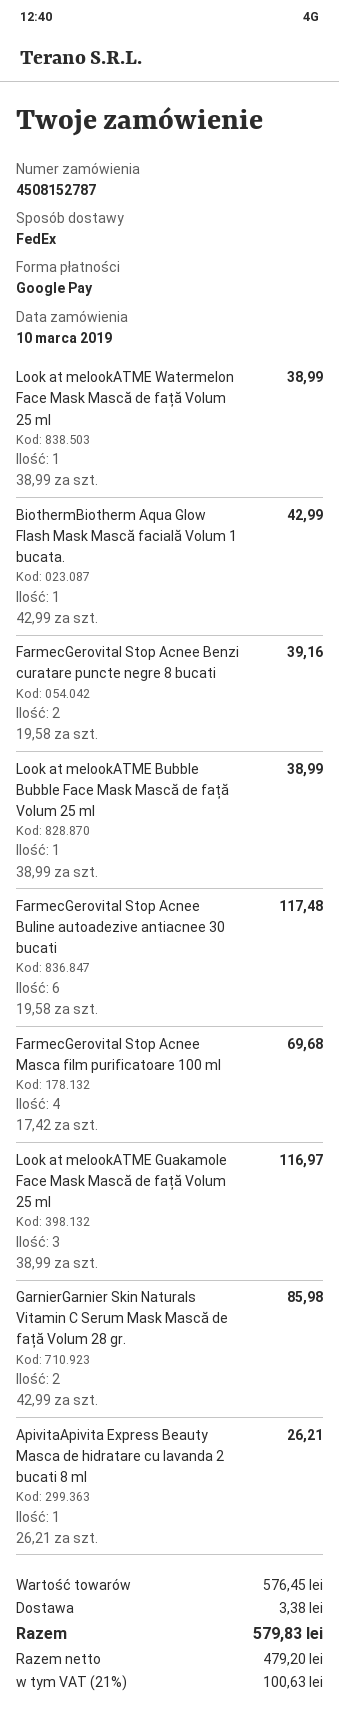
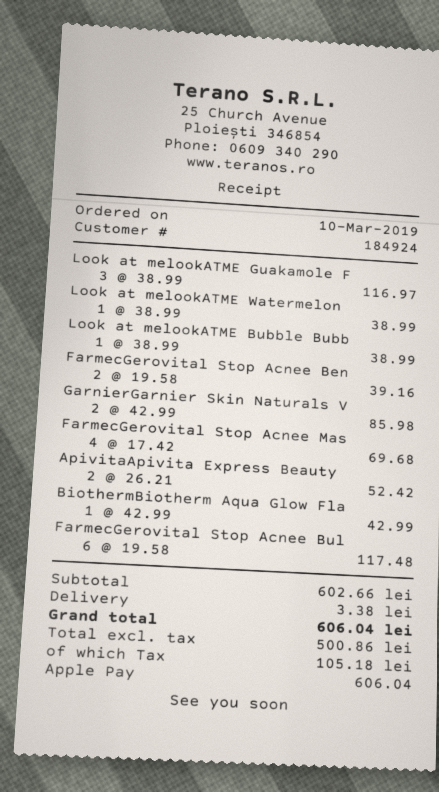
payment method: Google Pay -> Apple Pay
ApivitaApivita Express Beauty Masca de hidratare cu lavanda 2 bucati 8 ml: 1 x 26.21 = 26.21 -> 2 x 26.21 = 52.42
subtotal: 576.45 -> 602.66
net: 479.20 -> 500.86
tax: 100.63 -> 105.18
total: 579.83 -> 606.04

